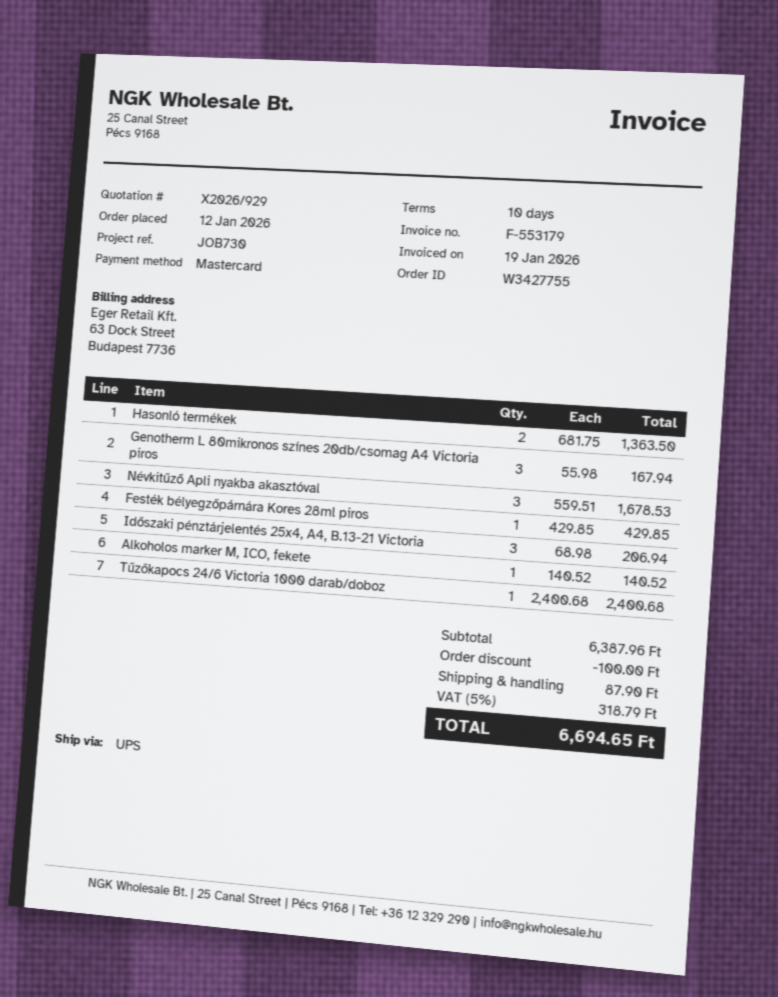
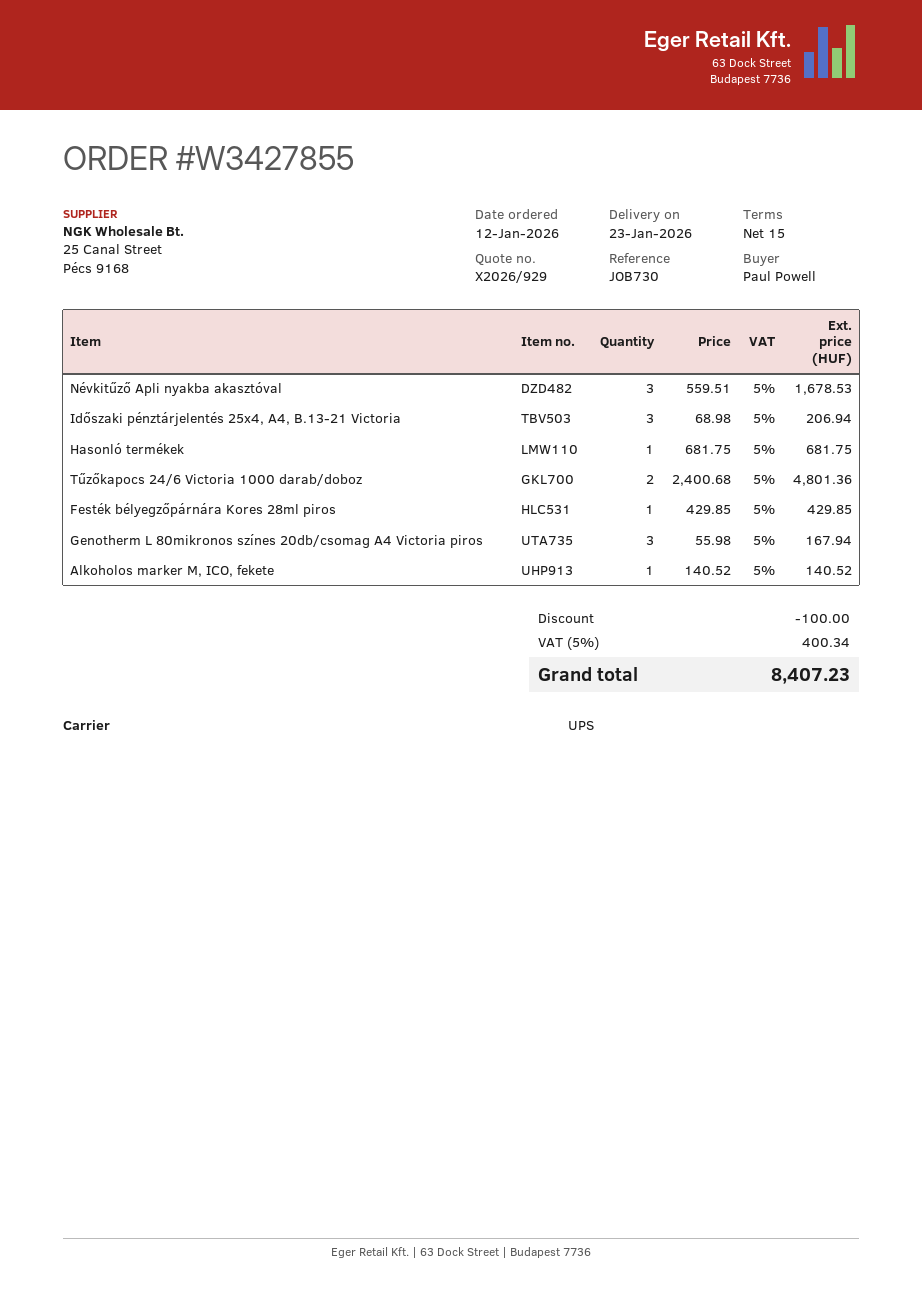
order number: W3427755 -> W3427855
payment terms: 10 days -> 15 days
Hasonló termékek: 2 x 681.75 = 1363.50 -> 1 x 681.75 = 681.75
Tűzőkapocs 24/6 Victoria 1000 darab/doboz: 1 x 2400.68 = 2400.68 -> 2 x 2400.68 = 4801.36
shipping: 87.90 -> none
tax: 5% = 318.79 -> 5% = 400.34
total: 6694.65 -> 8407.23

